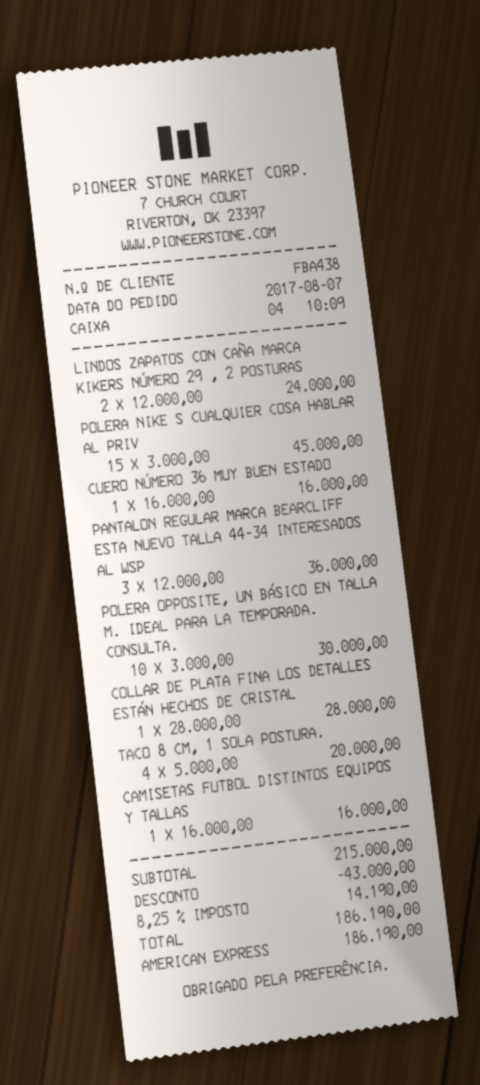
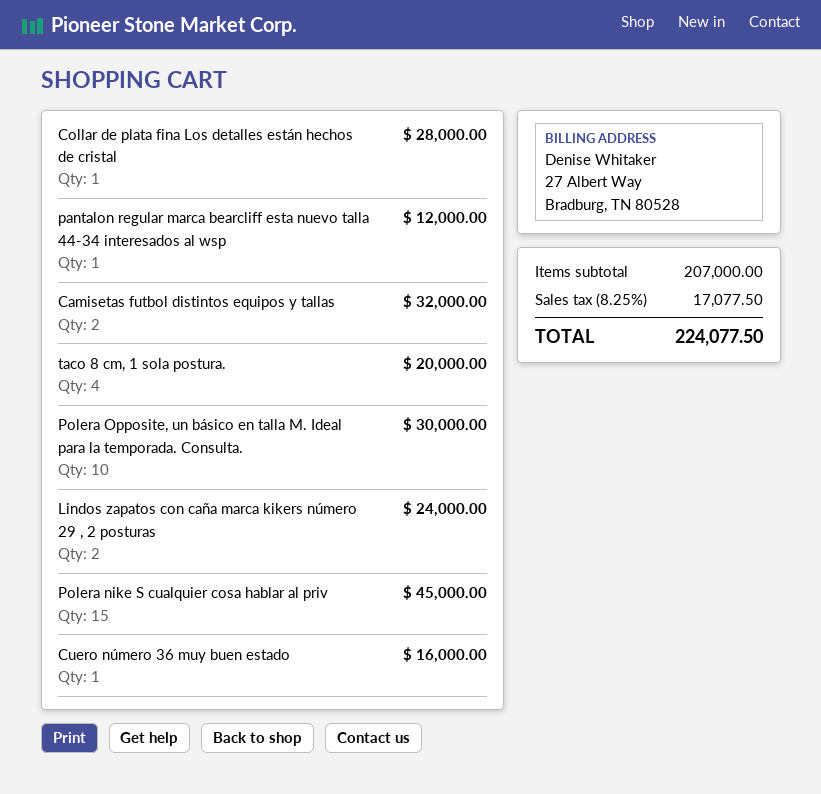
PANTALON REGULAR MARCA BEARCLIFF ESTA NUEVO TALLA 44-34 INTERESADOS AL WSP: 3 for 36000.00 -> 1 for 12000.00
CAMISETAS FUTBOL DISTINTOS EQUIPOS Y TALLAS: 1 for 16000.00 -> 2 for 32000.00
subtotal: 215000.00 -> 207000.00
discount: 43000.00 -> none
tax: 8.25% = 14190.00 -> 8.25% = 17077.50
total: 186190.00 -> 224077.50

